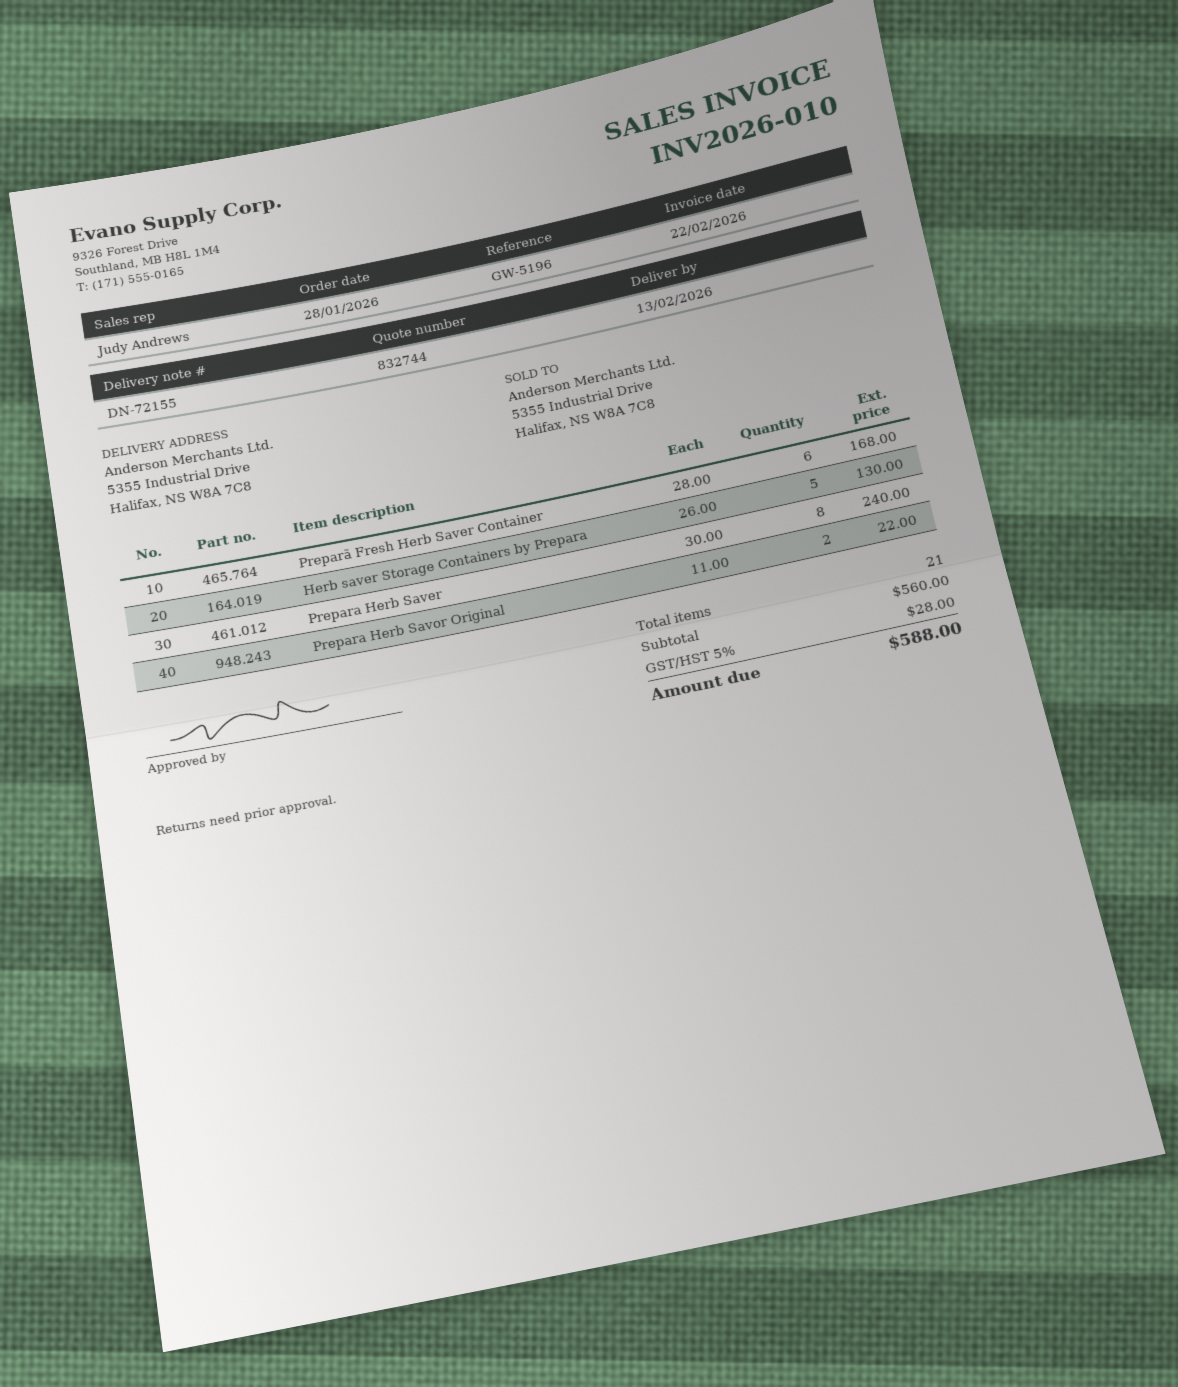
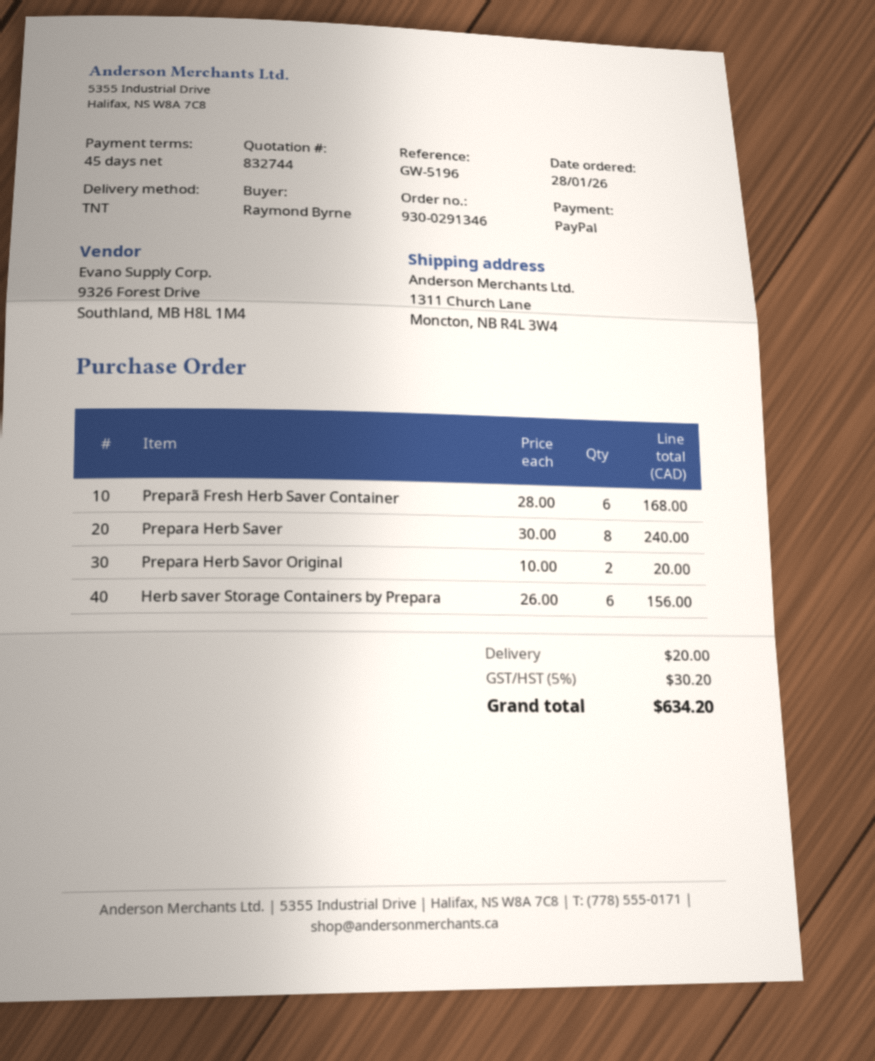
ship to: 5355 Industrial Drive, Halifax, NS W8A 7C8 -> 1311 Church Lane, Moncton, NB R4L 3W4
Herb saver Storage Containers by Prepara: 5 x 26.00 = 130.00 -> 6 x 26.00 = 156.00
Prepara Herb Savor Original: 2 x 11.00 = 22.00 -> 2 x 10.00 = 20.00
shipping: none -> 20.00
tax: 5% = 28.00 -> 5% = 30.20
total: 588.00 -> 634.20

